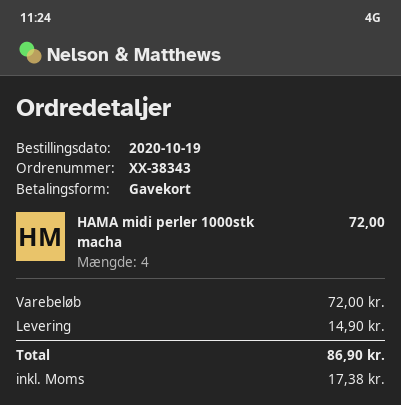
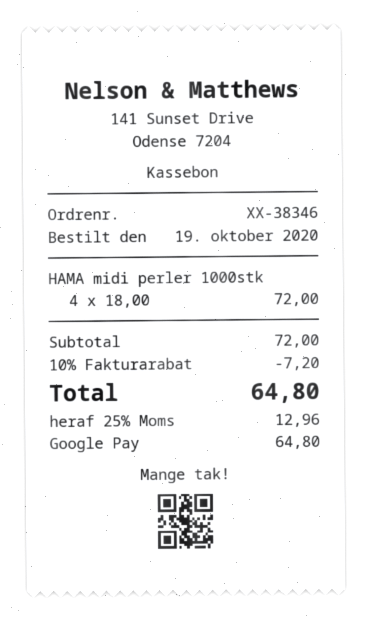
order number: XX-38343 -> XX-38346
payment method: gift card -> Google Pay
discount: none -> 10% = 7.20
shipping: 14.90 -> none
tax: 17.38 -> 12.96
total: 86.90 -> 64.80

